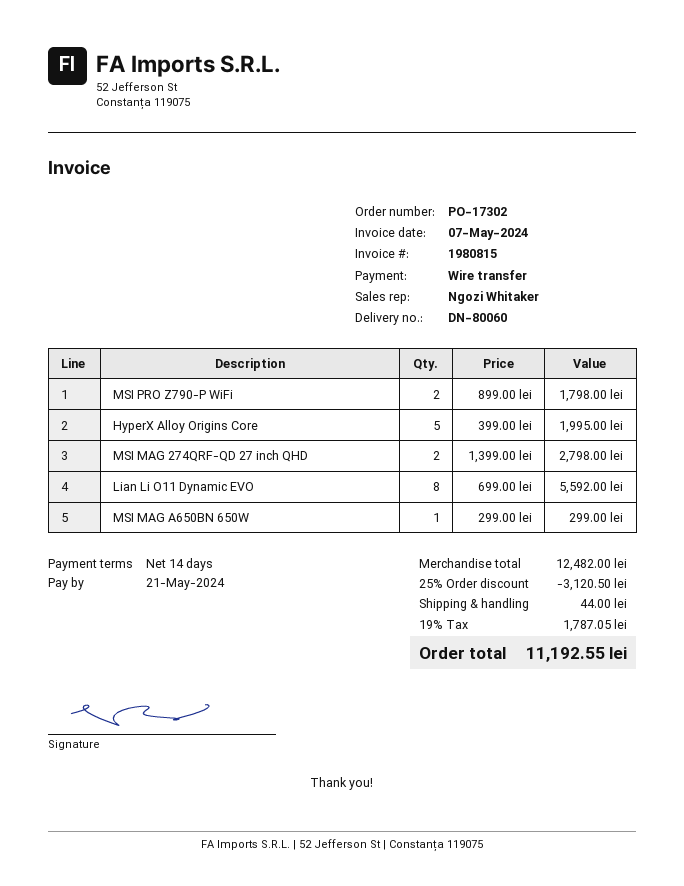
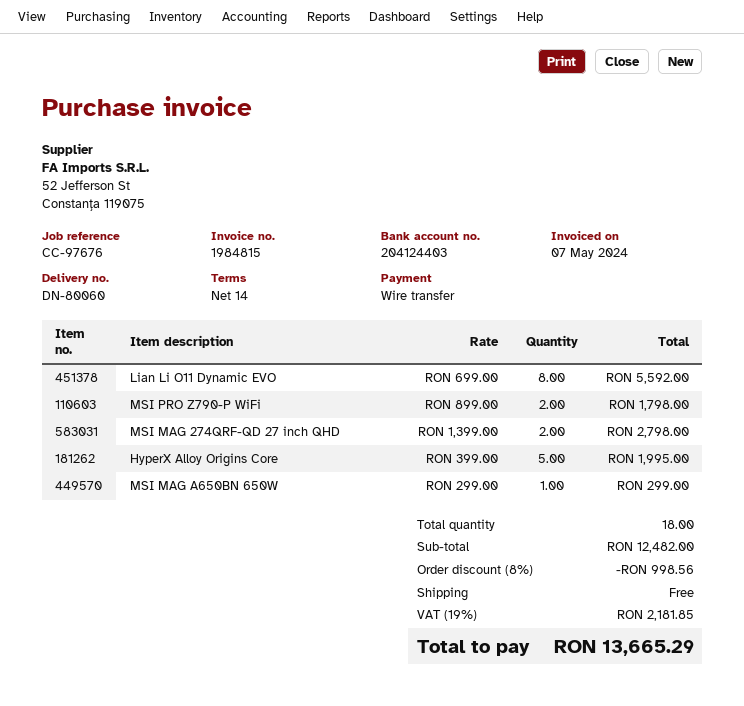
invoice number: 1980815 -> 1984815
discount: 25% = 3120.50 -> 8% = 998.56
shipping: 44.00 -> 0.00
tax: 19% = 1787.05 -> 19% = 2181.85
total: 11192.55 -> 13665.29

